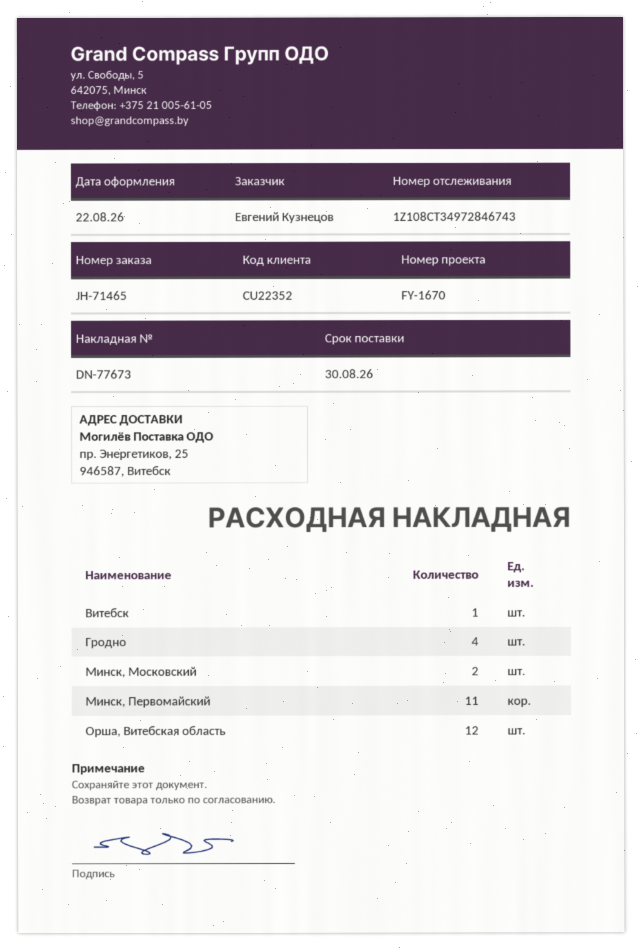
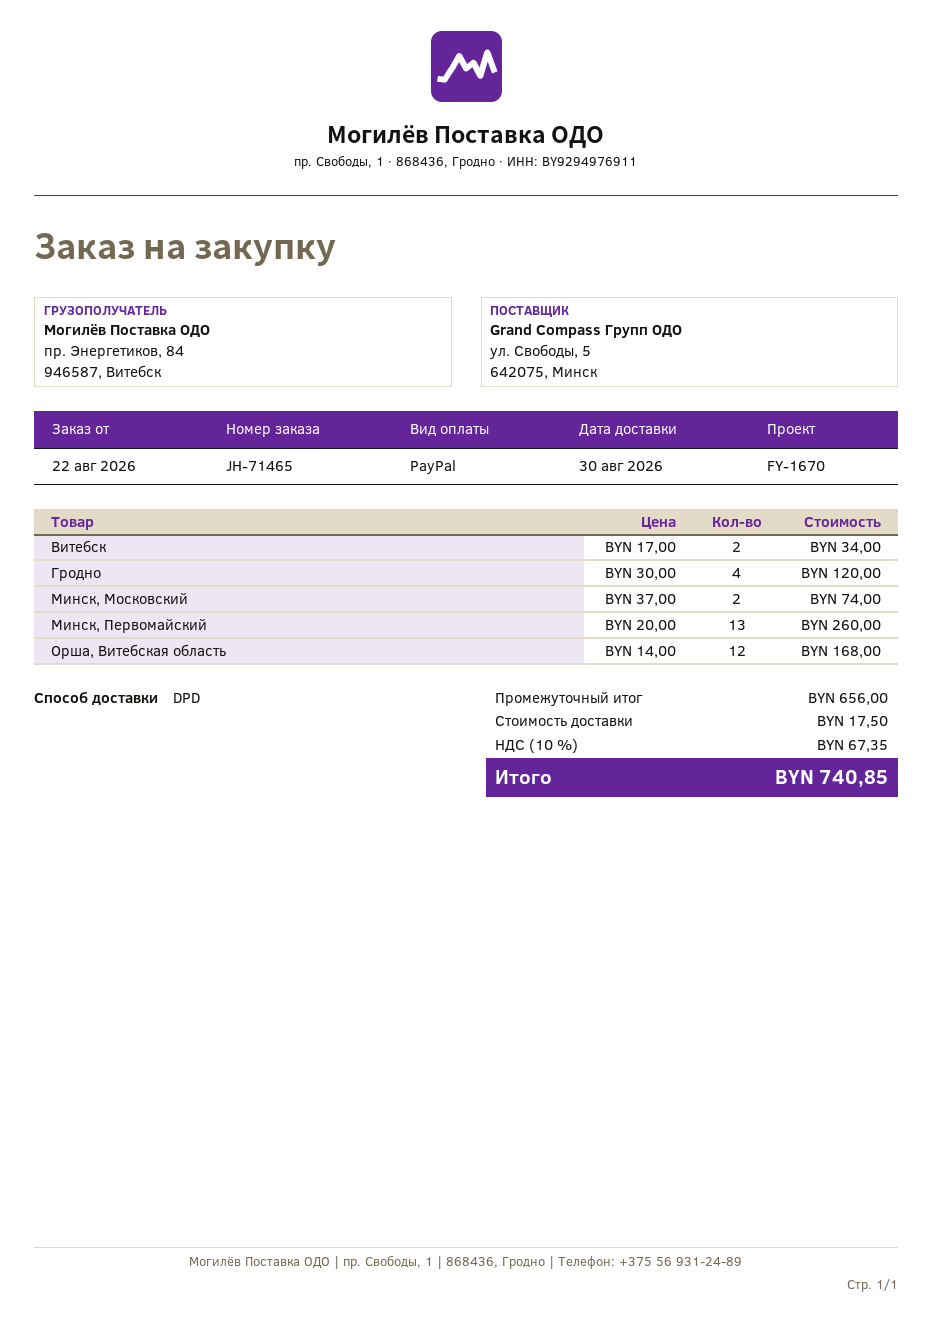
ship to: пр. Энергетиков, 25, 946587, Витебск -> пр. Энергетиков, 84, 946587, Витебск
Витебск: 1 -> 2
Минск, Первомайский: 11 -> 13

